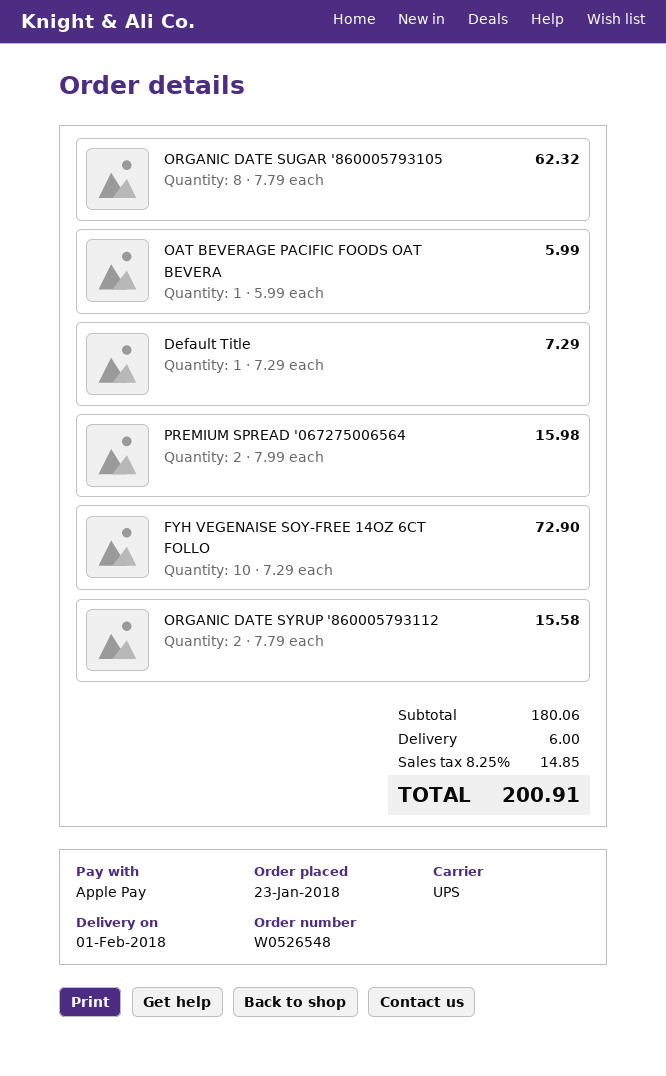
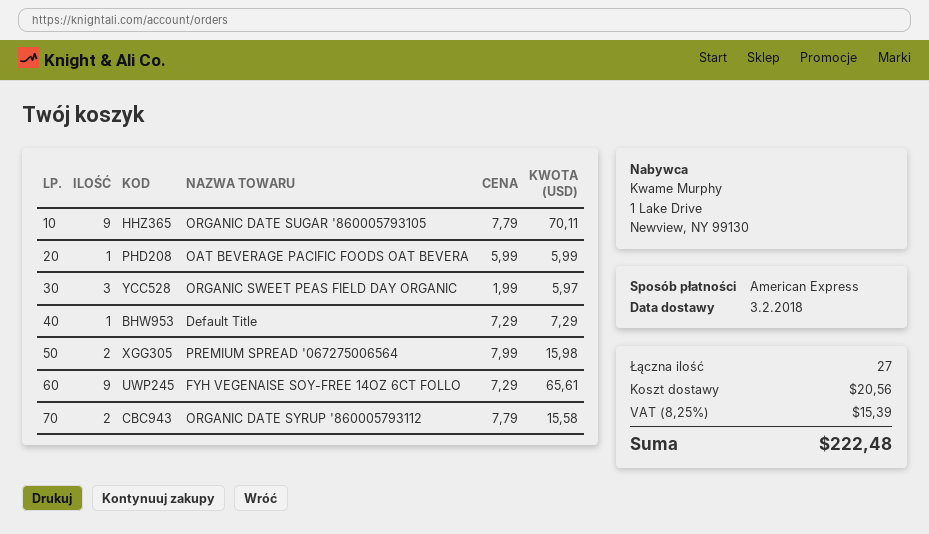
delivery date: 2018-02-01 -> 2018-02-03
payment method: Apple Pay -> American Express
ORGANIC DATE SUGAR '860005793105: 8 x 7.79 = 62.32 -> 9 x 7.79 = 70.11
FYH VEGENAISE SOY-FREE 14OZ 6CT FOLLO: 10 x 7.29 = 72.90 -> 9 x 7.29 = 65.61
ORGANIC SWEET PEAS FIELD DAY ORGANIC: none -> 3 x 1.99 = 5.97
shipping: 6.00 -> 20.56
tax: 8.25% = 14.85 -> 8.25% = 15.39
total: 200.91 -> 222.48

